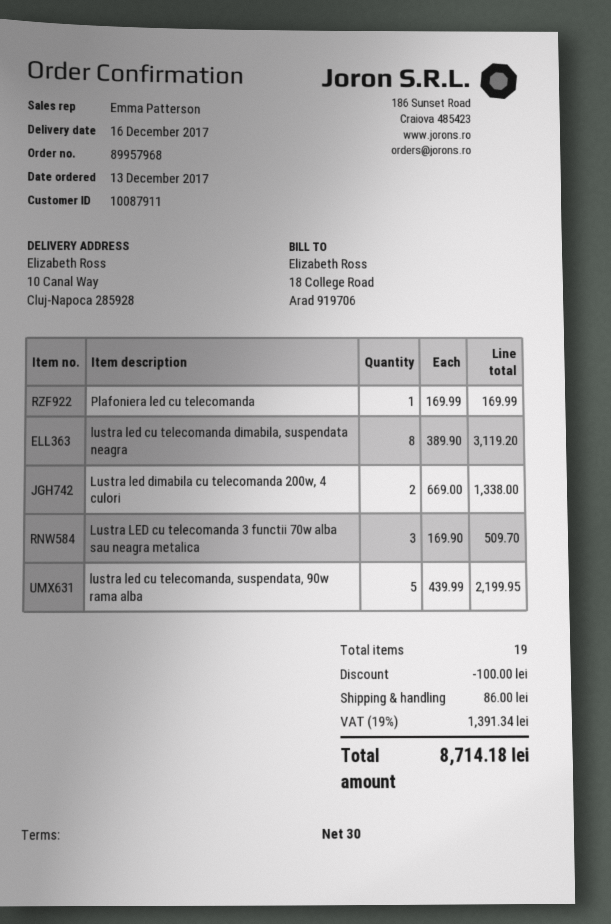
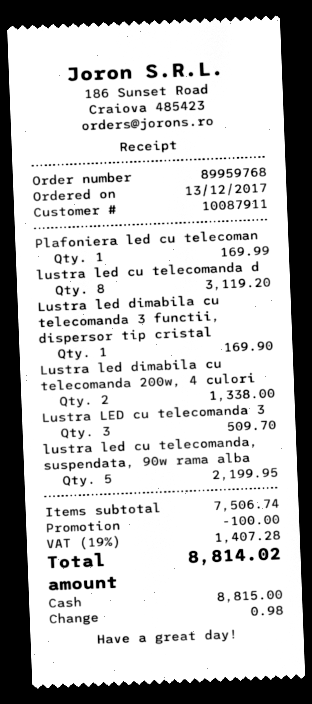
order number: 89957968 -> 89959768
Lustra led dimabila cu telecomanda 3 functii, dispersor tip cristal: none -> 1 for 169.90
shipping: 86.00 -> none
tax: 19% = 1391.34 -> 19% = 1407.28
total: 8714.18 -> 8814.02

